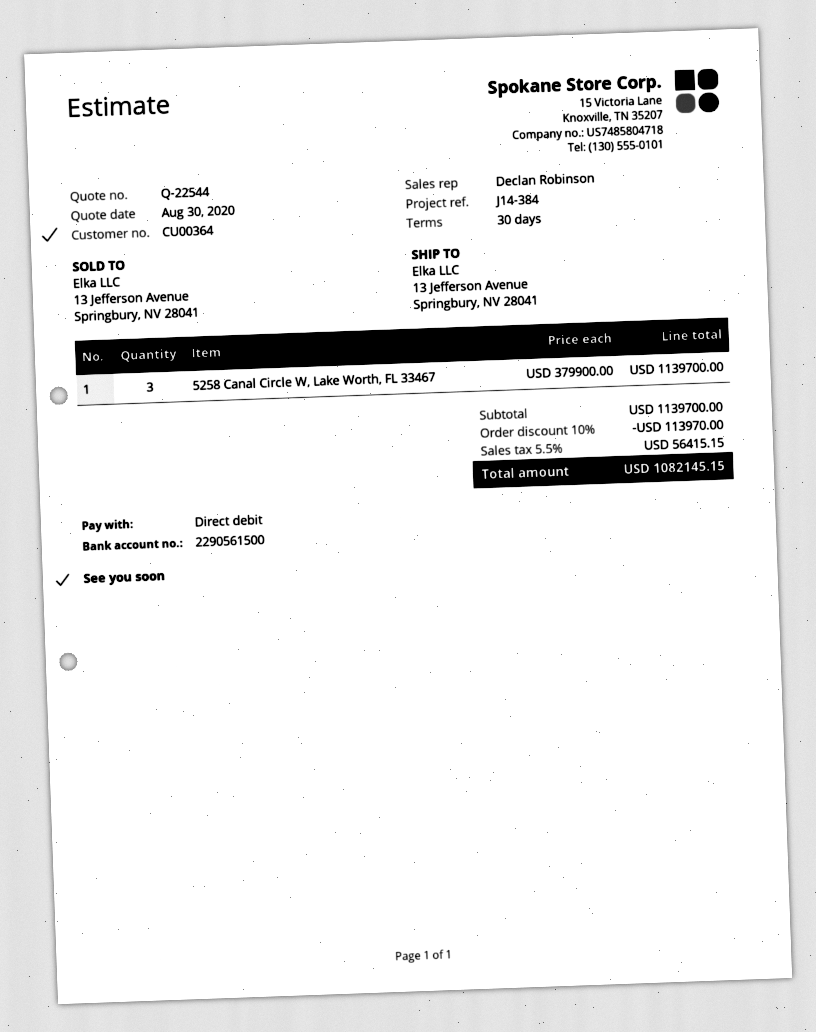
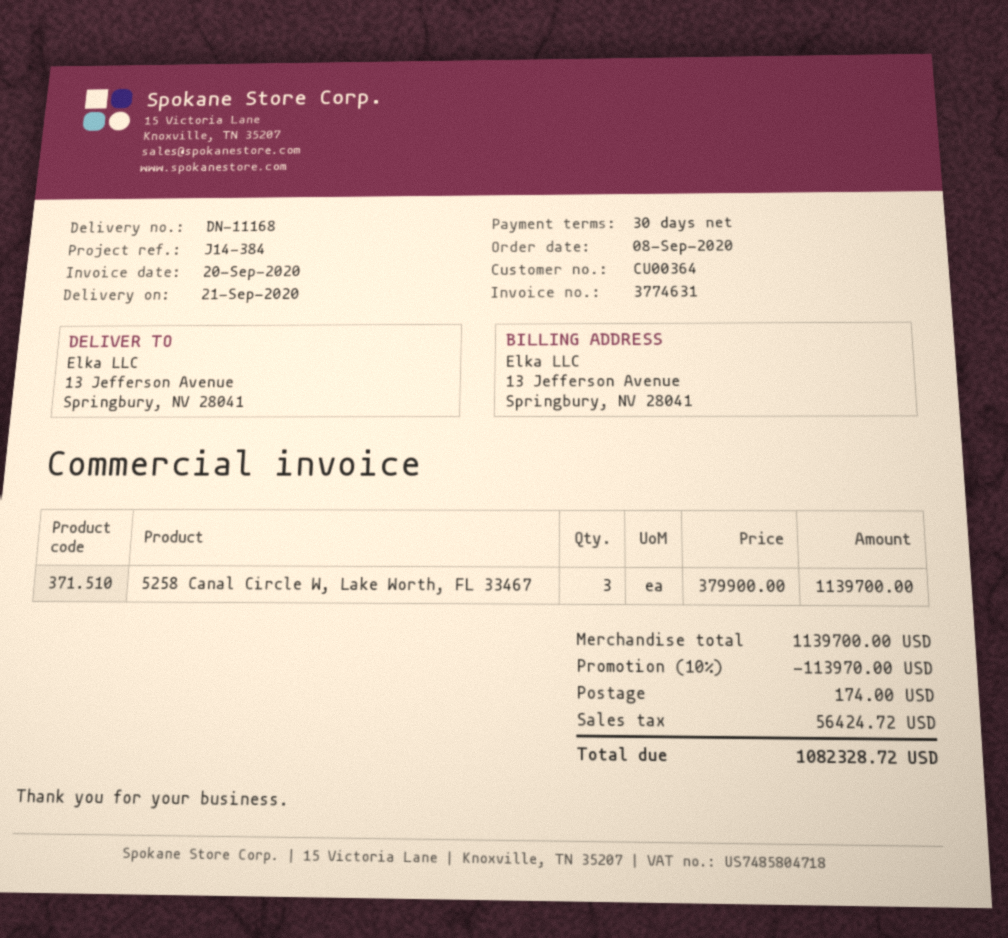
shipping: none -> 174.00
tax: 56415.15 -> 56424.72
total: 1082145.15 -> 1082328.72

